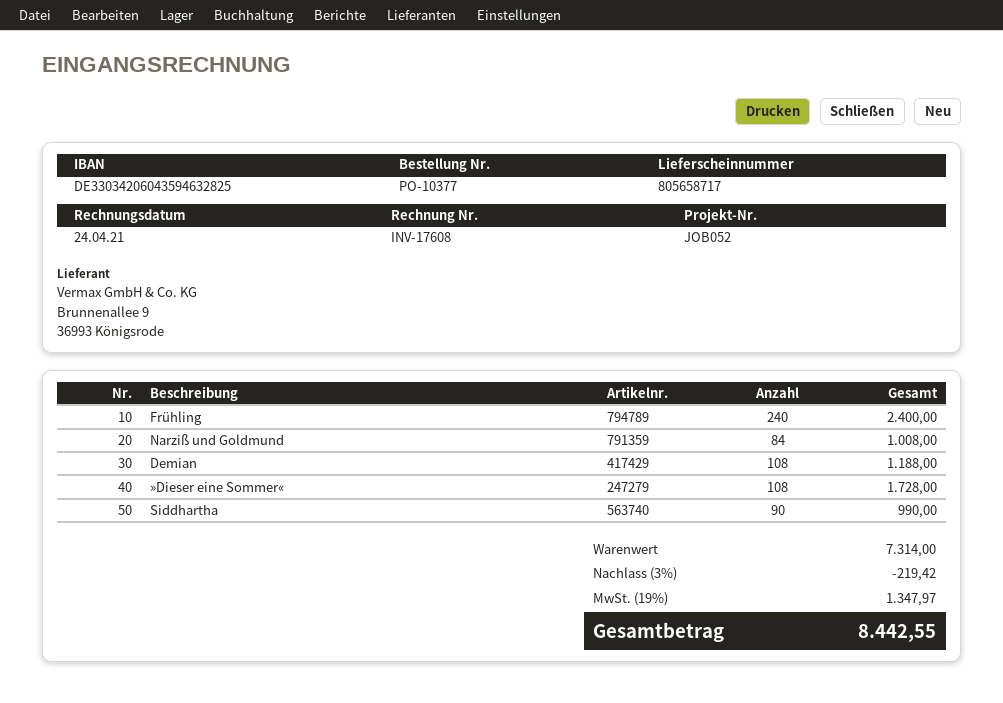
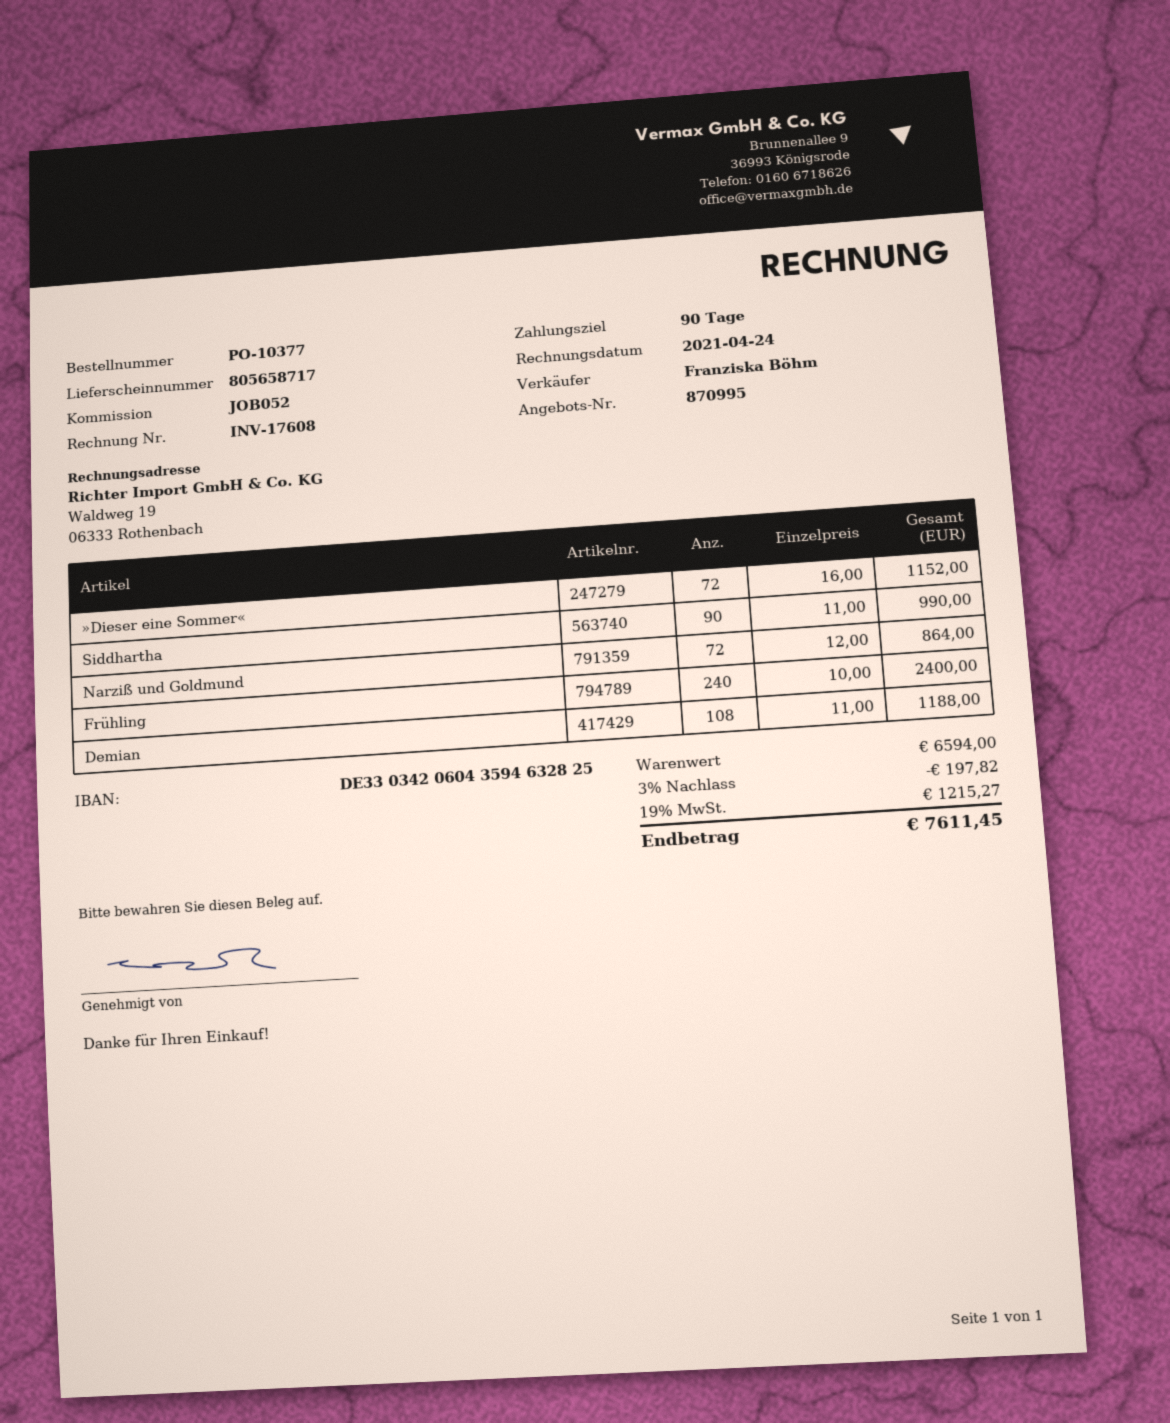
Narziß und Goldmund: 84 for 1008.00 -> 72 for 864.00
»Dieser eine Sommer«: 108 for 1728.00 -> 72 for 1152.00
subtotal: 7314.00 -> 6594.00
discount: 3% = 219.42 -> 3% = 197.82
tax: 19% = 1347.97 -> 19% = 1215.27
total: 8442.55 -> 7611.45

